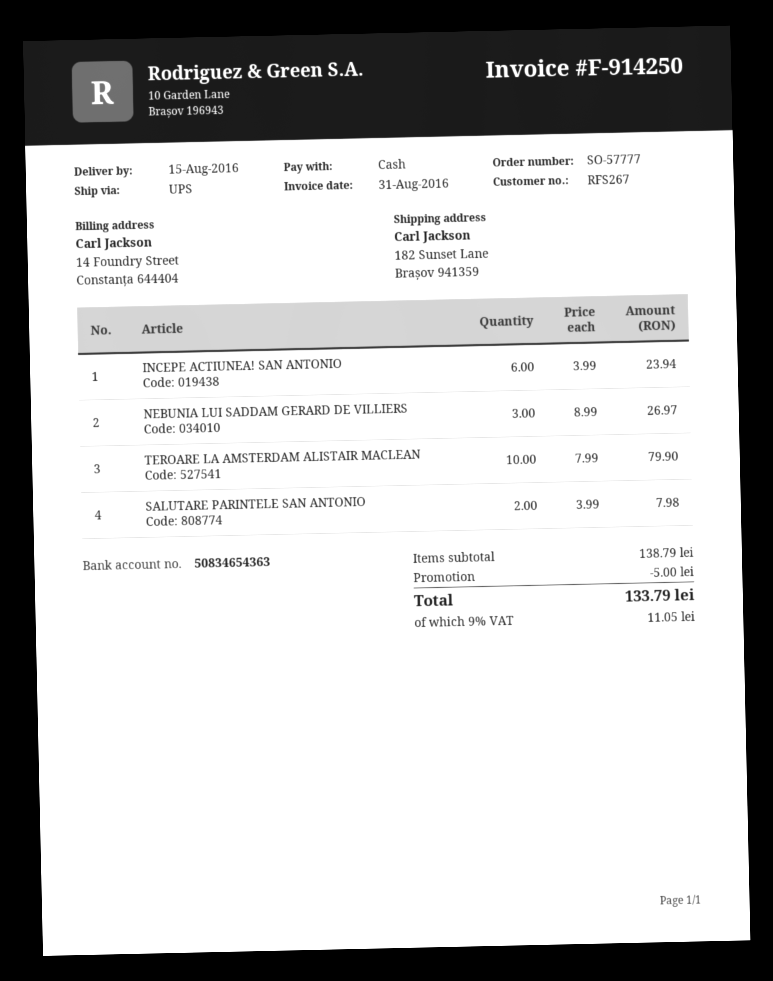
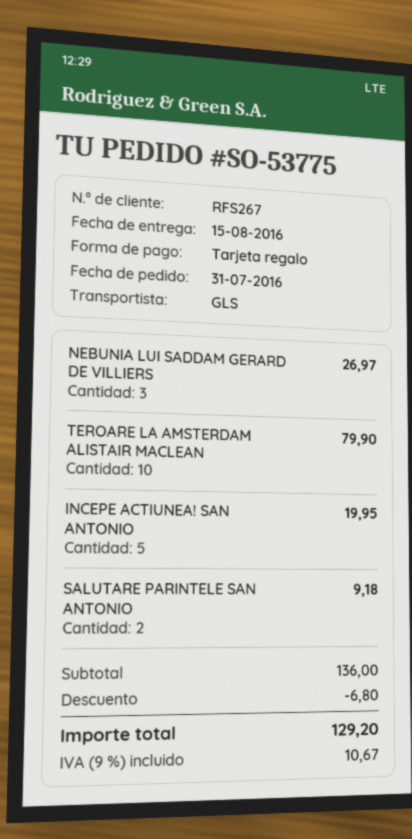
order number: SO-57777 -> SO-53775
payment method: cash -> gift card
shipping method: UPS -> GLS
INCEPE ACTIUNEA! SAN ANTONIO: 6 for 23.94 -> 5 for 19.95
SALUTARE PARINTELE SAN ANTONIO: 2 for 7.98 -> 2 for 9.18
subtotal: 138.79 -> 136.00
discount: 5.00 -> 6.80
tax: 9% = 11.05 -> 9% = 10.67
total: 133.79 -> 129.20

